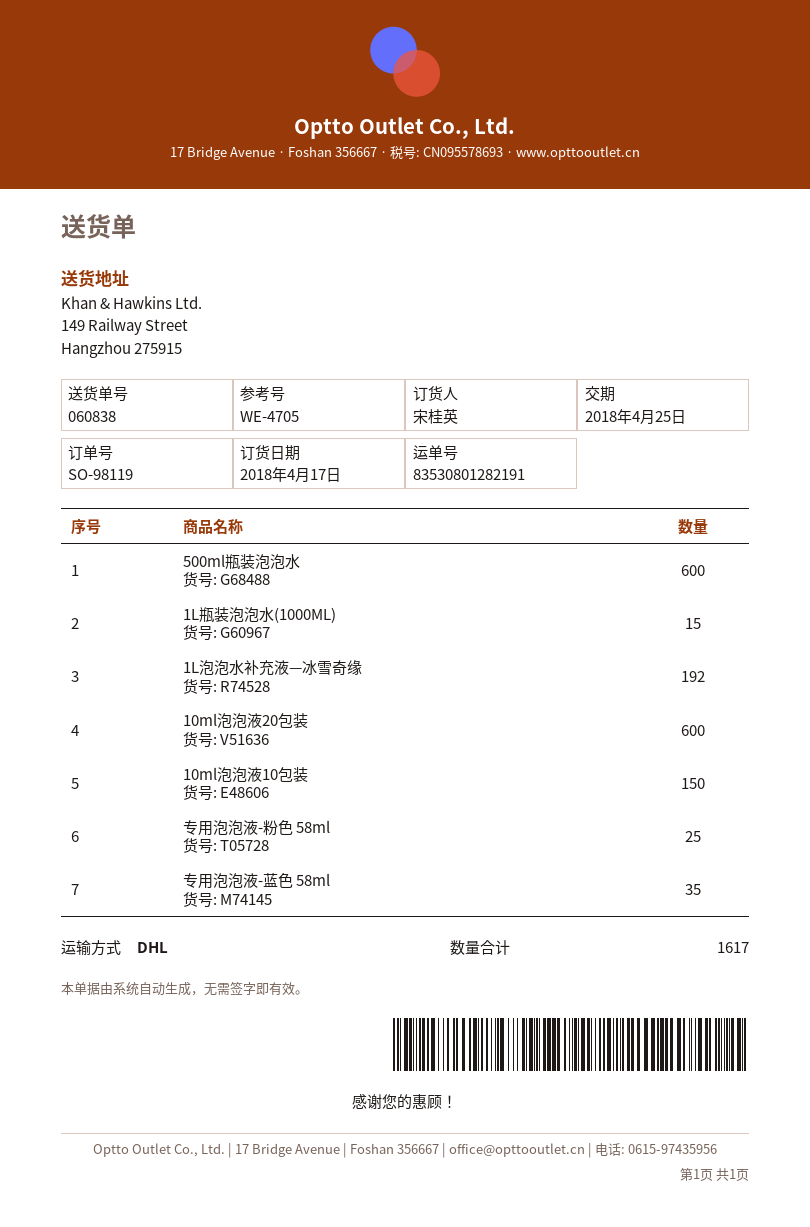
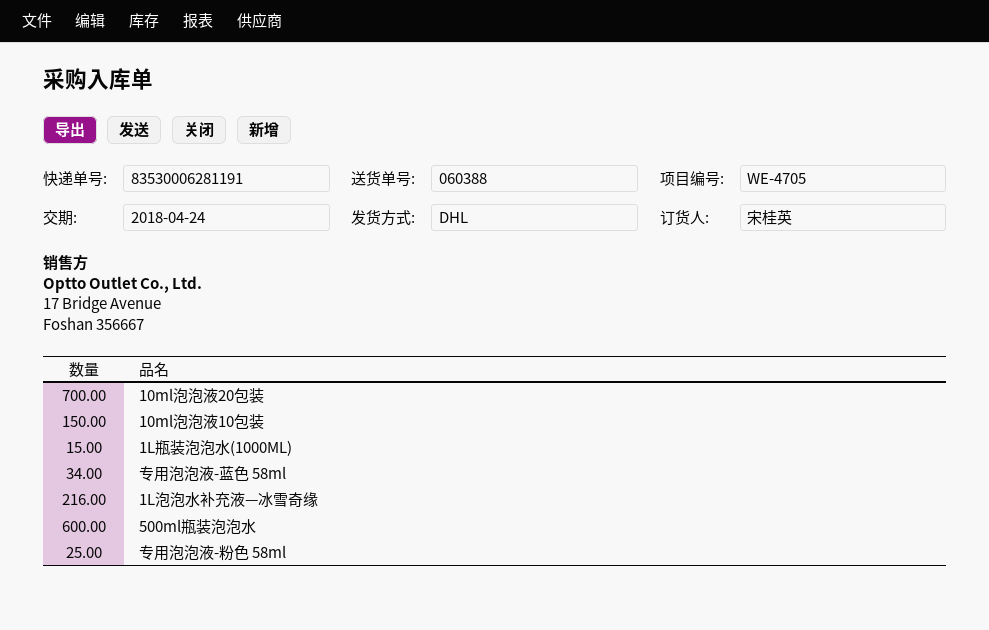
delivery note number: 060838 -> 060388
delivery date: 2018-04-25 -> 2018-04-24
tracking number: 83530801282191 -> 83530006281191
1L泡泡水补充液—冰雪奇缘: 192 -> 216
10ml泡泡液20包装: 600 -> 700
专用泡泡液-蓝色 58ml: 35 -> 34

